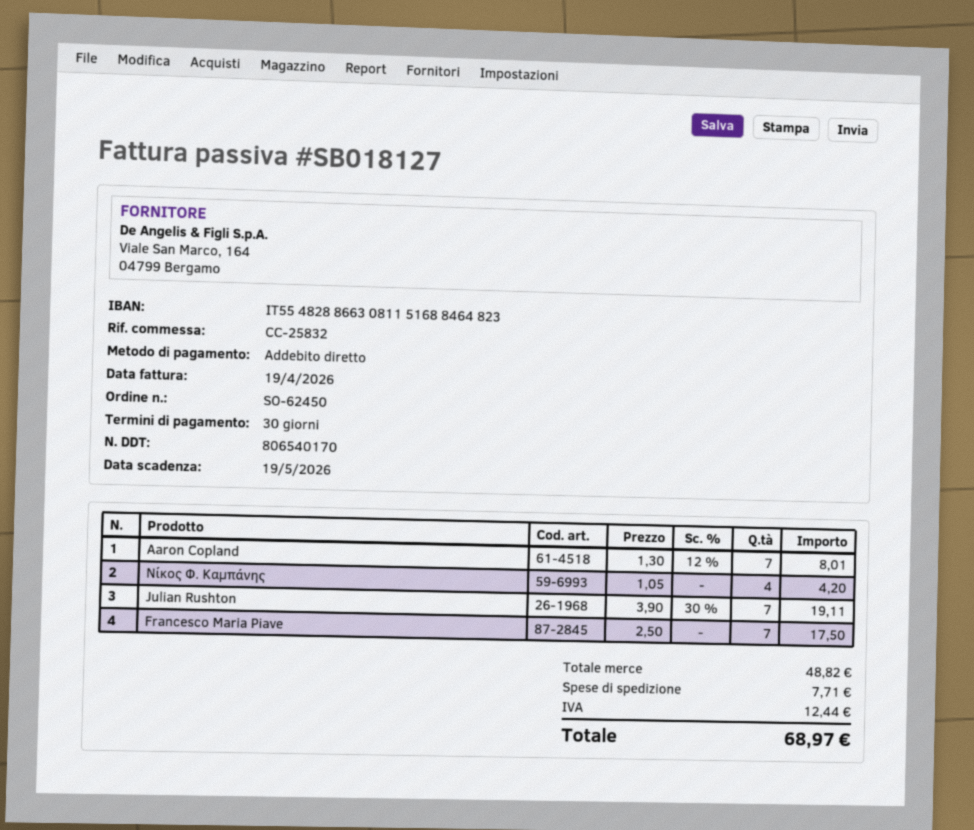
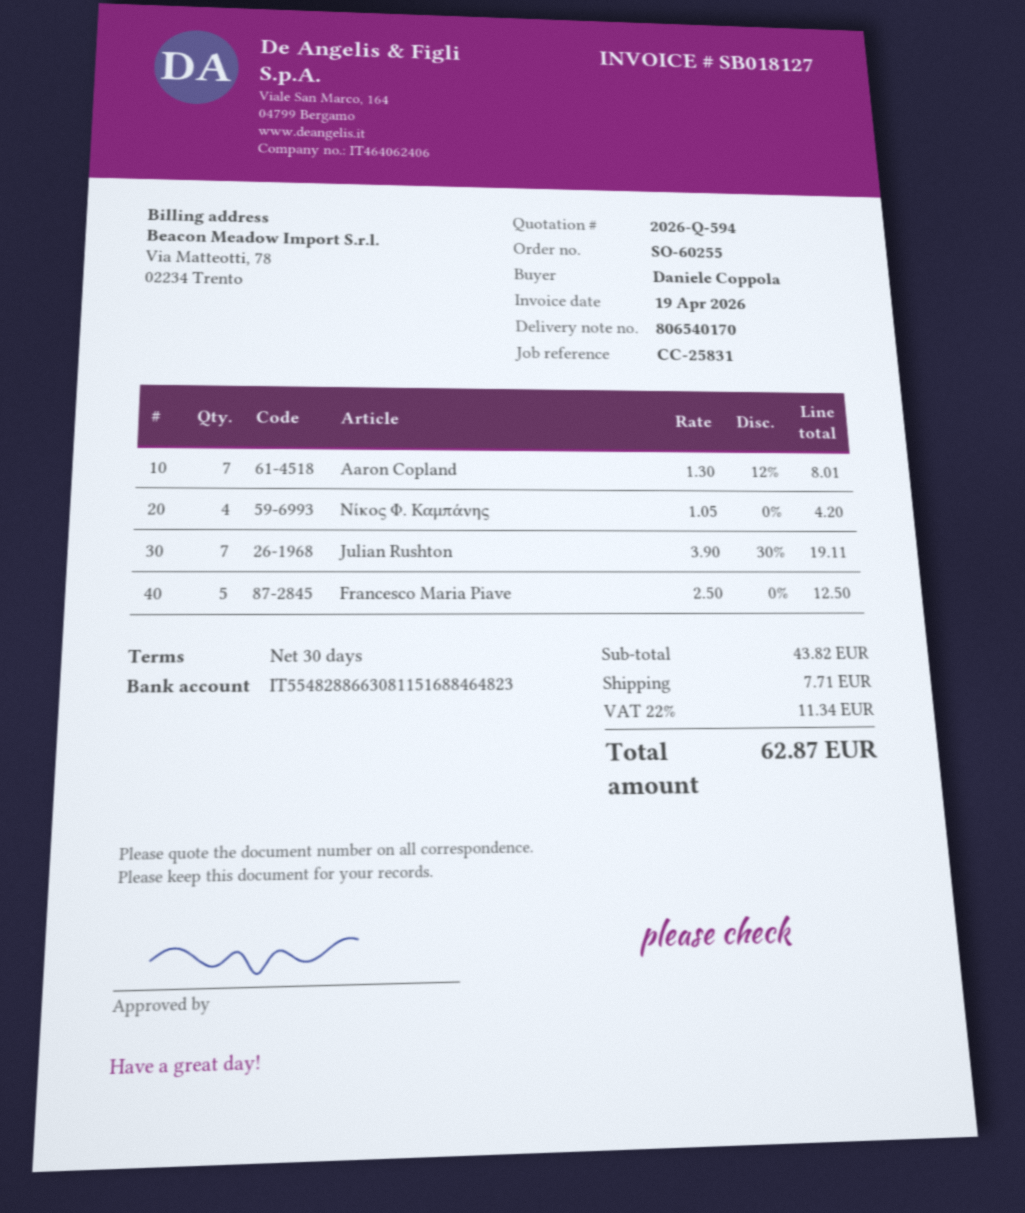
order number: SO-62450 -> SO-60255
reference: CC-25832 -> CC-25831
Francesco Maria Piave: 7 x 2.50 = 17.50 -> 5 x 2.50 = 12.50
subtotal: 48.82 -> 43.82
tax: 12.44 -> 11.34
total: 68.97 -> 62.87

